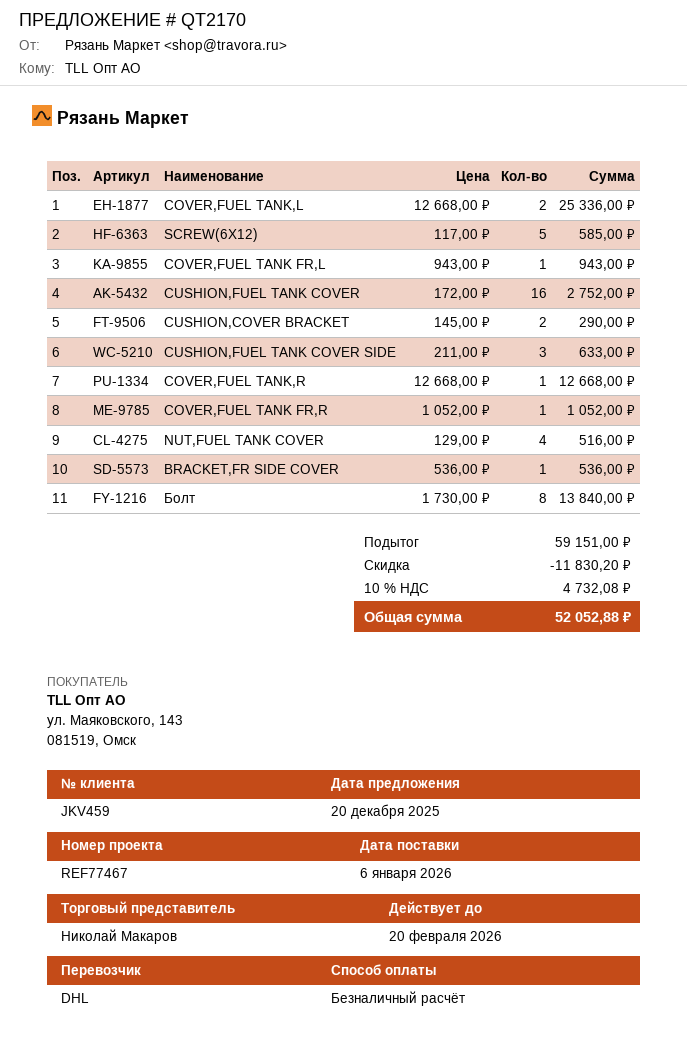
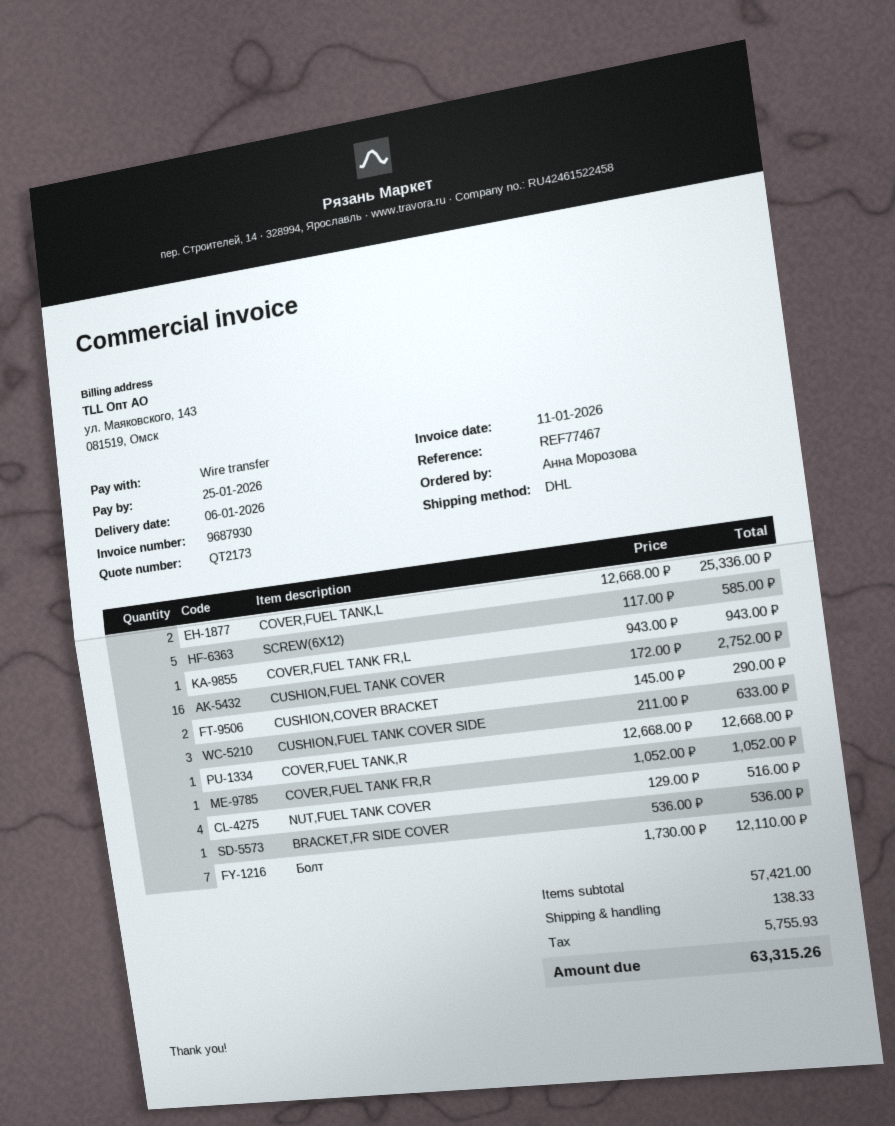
quote number: QT2170 -> QT2173
Болт: 8 x 1730.00 = 13840.00 -> 7 x 1730.00 = 12110.00
subtotal: 59151.00 -> 57421.00
discount: 11830.20 -> none
shipping: none -> 138.33
tax: 4732.08 -> 5755.93
total: 52052.88 -> 63315.26

